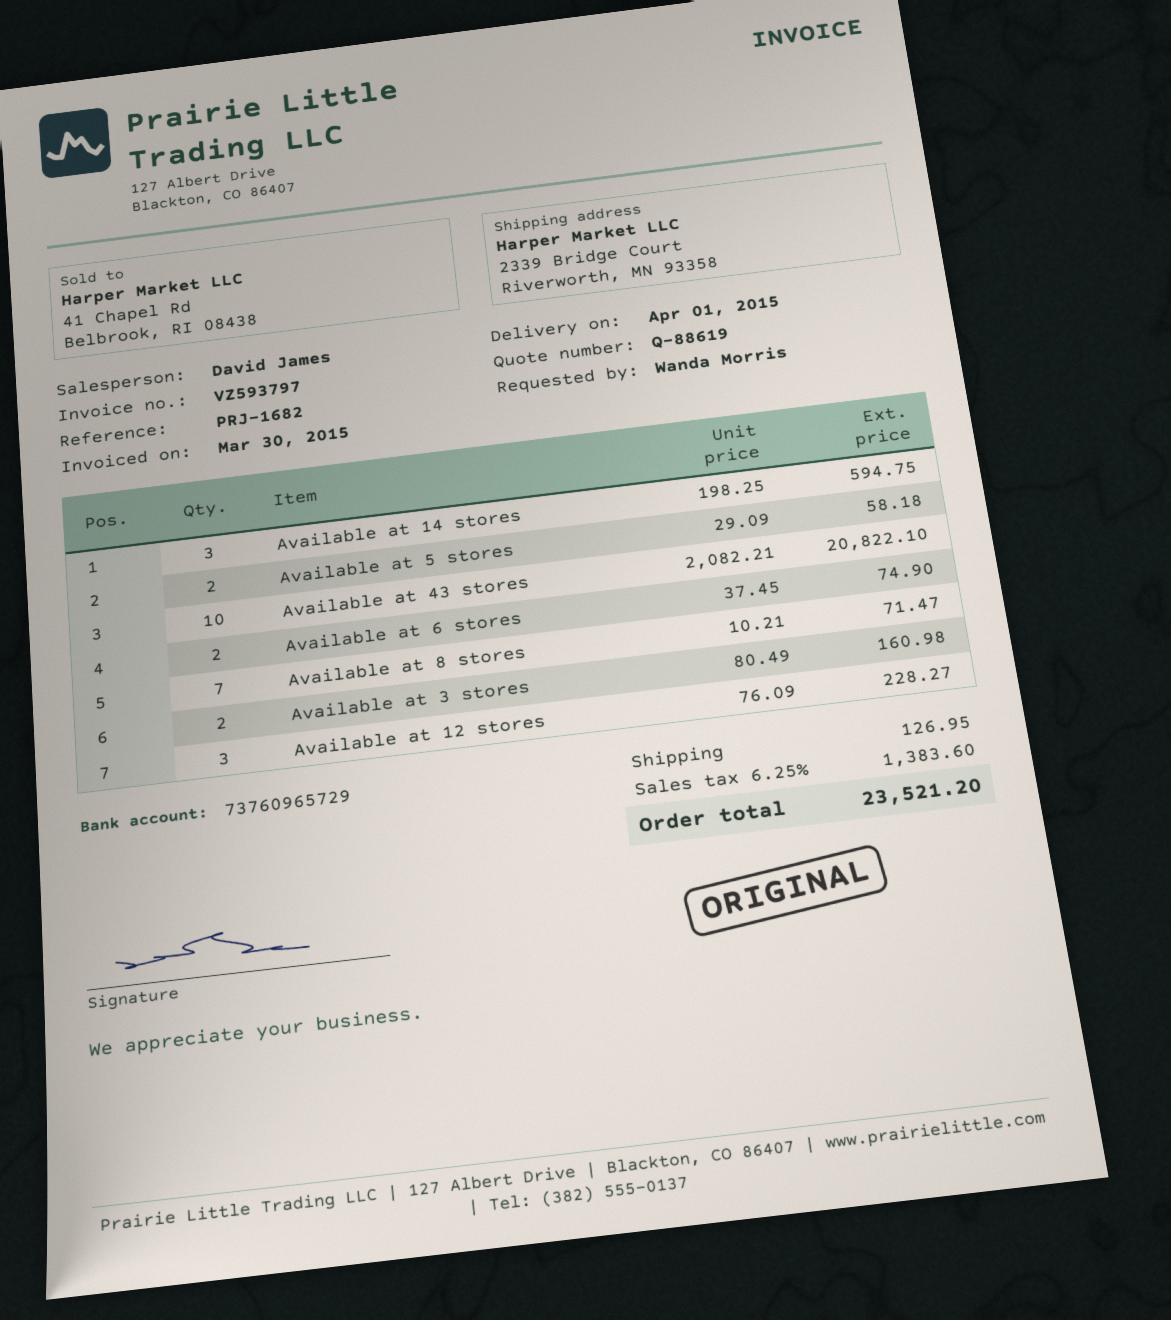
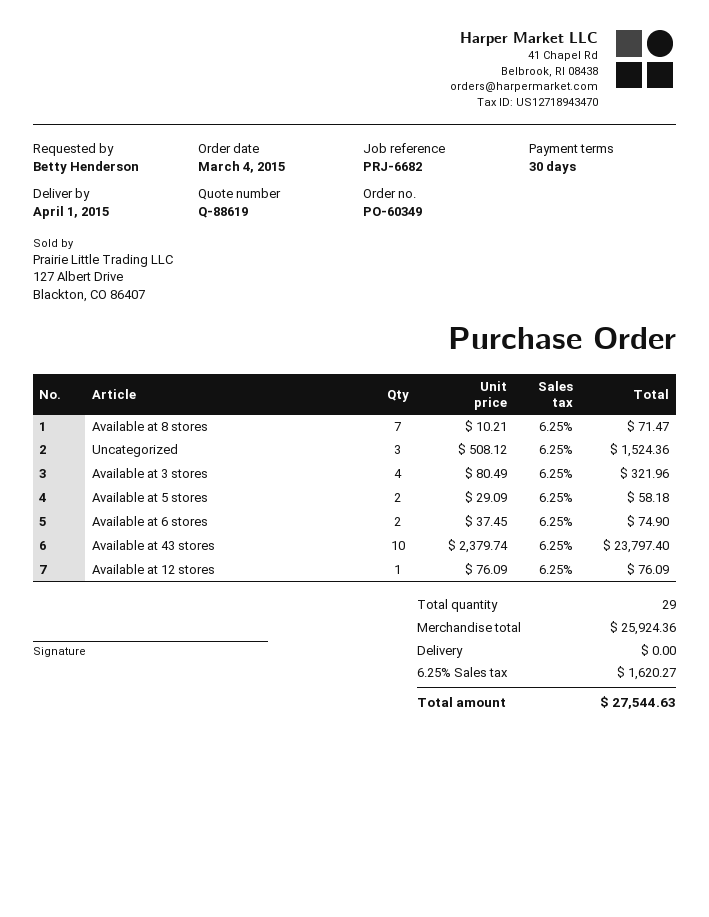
reference: PRJ-1682 -> PRJ-6682
ordered by: Wanda Morris -> Betty Henderson
Available at 14 stores: 3 x 198.25 = 594.75 -> none
Available at 43 stores: 10 x 2082.21 = 20822.10 -> 10 x 2379.74 = 23797.40
Available at 3 stores: 2 x 80.49 = 160.98 -> 4 x 80.49 = 321.96
Available at 12 stores: 3 x 76.09 = 228.27 -> 1 x 76.09 = 76.09
Uncategorized: none -> 3 x 508.12 = 1524.36
shipping: 126.95 -> 0.00
tax: 6.25% = 1383.60 -> 6.25% = 1620.27
total: 23521.20 -> 27544.63

